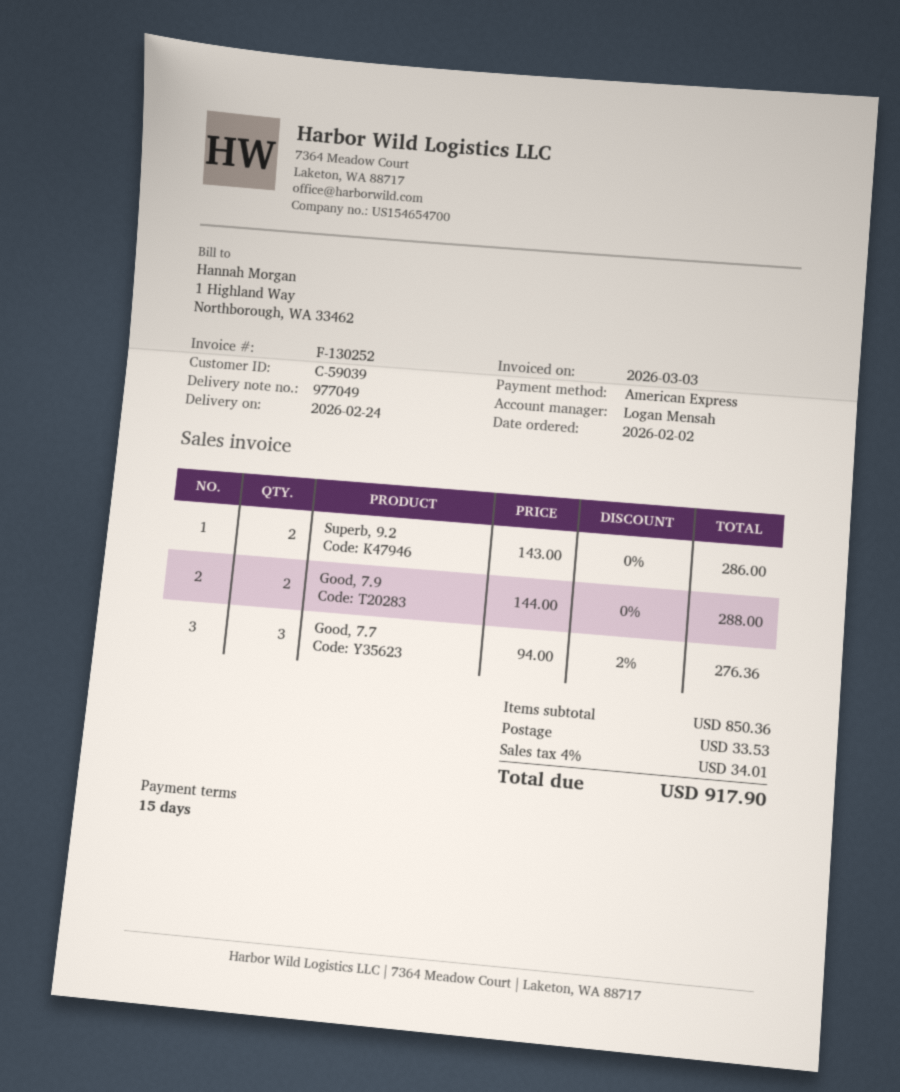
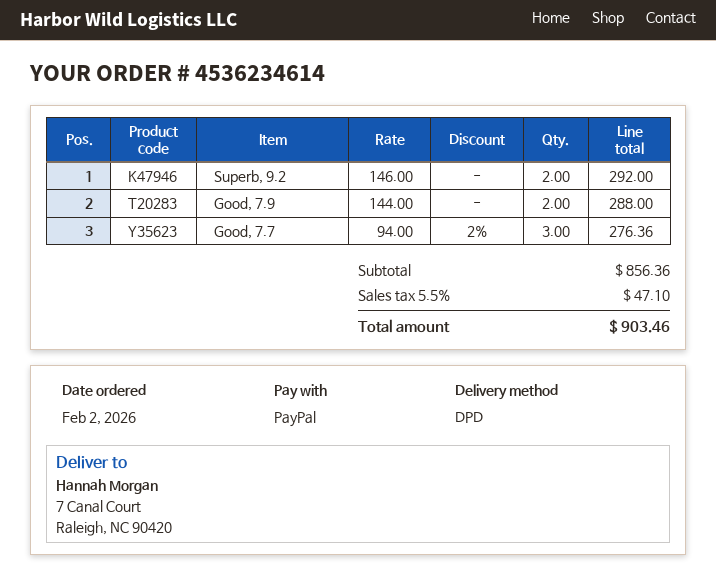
payment method: American Express -> PayPal
Superb, 9.2: 2 x 143.00 = 286.00 -> 2 x 146.00 = 292.00
subtotal: 850.36 -> 856.36
shipping: 33.53 -> none
tax: 4% = 34.01 -> 5.5% = 47.10
total: 917.90 -> 903.46

